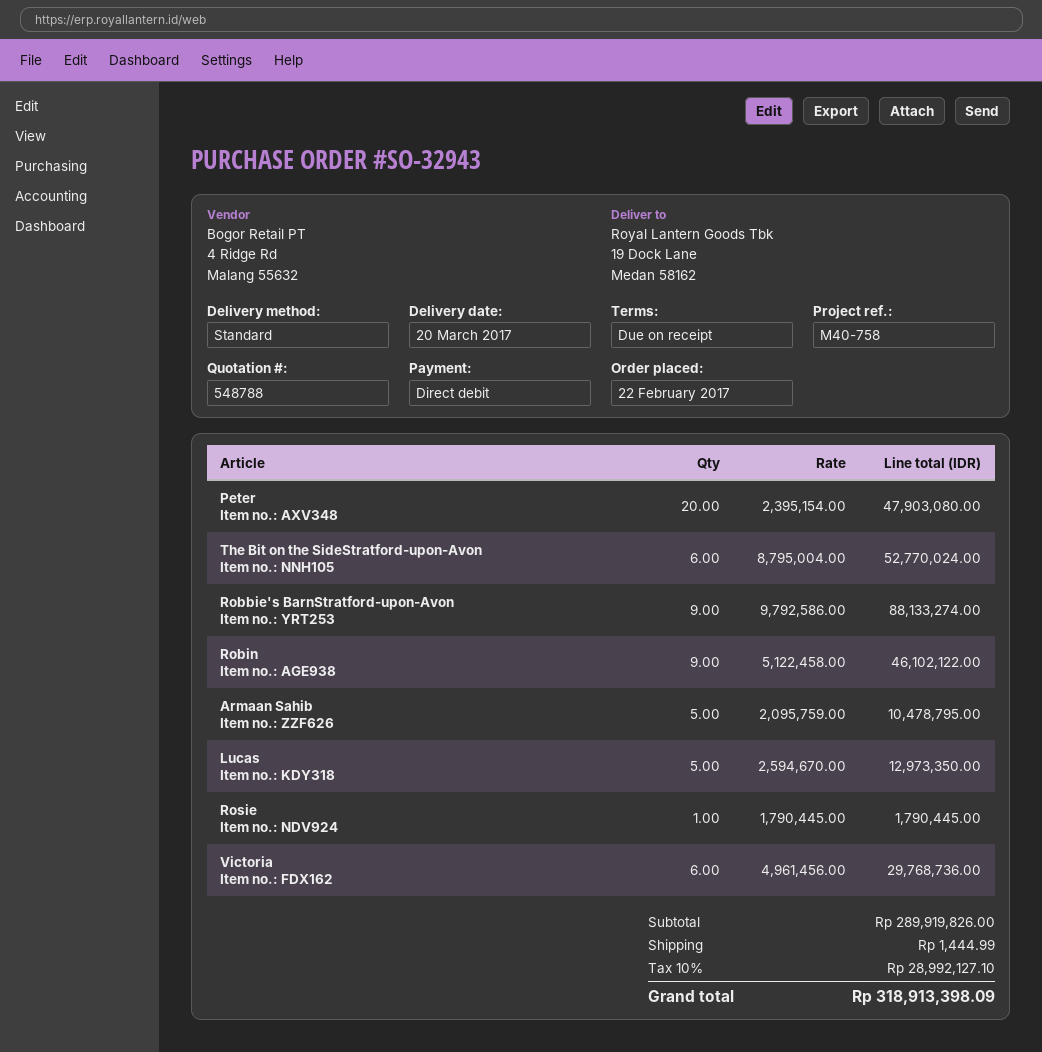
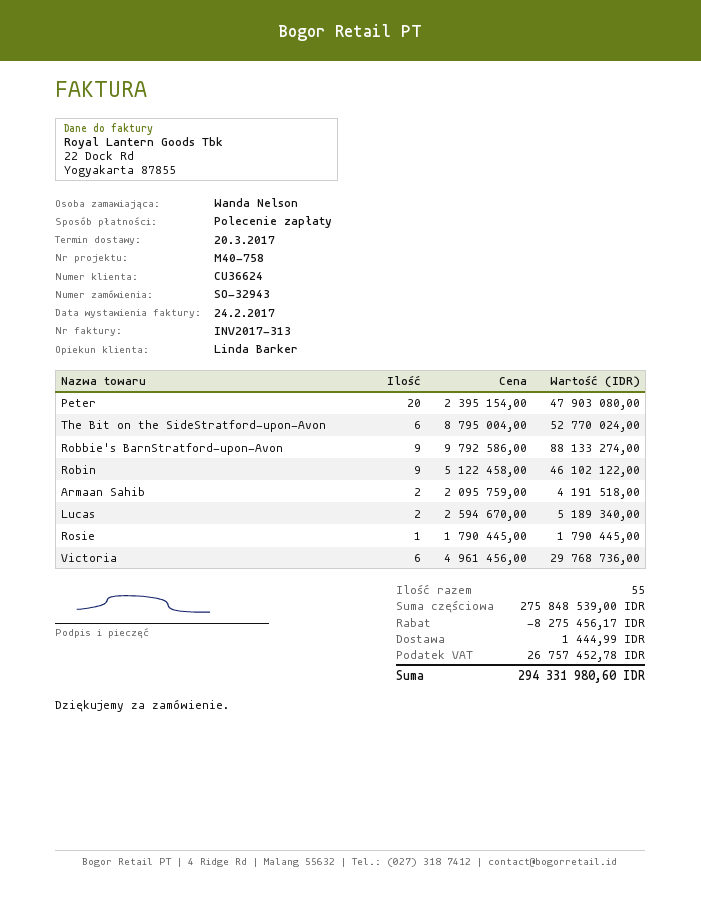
Armaan Sahib: 5 x 2095759.00 = 10478795.00 -> 2 x 2095759.00 = 4191518.00
Lucas: 5 x 2594670.00 = 12973350.00 -> 2 x 2594670.00 = 5189340.00
subtotal: 289919826.00 -> 275848539.00
discount: none -> 8275456.17
tax: 28992127.10 -> 26757452.78
total: 318913398.09 -> 294331980.60

